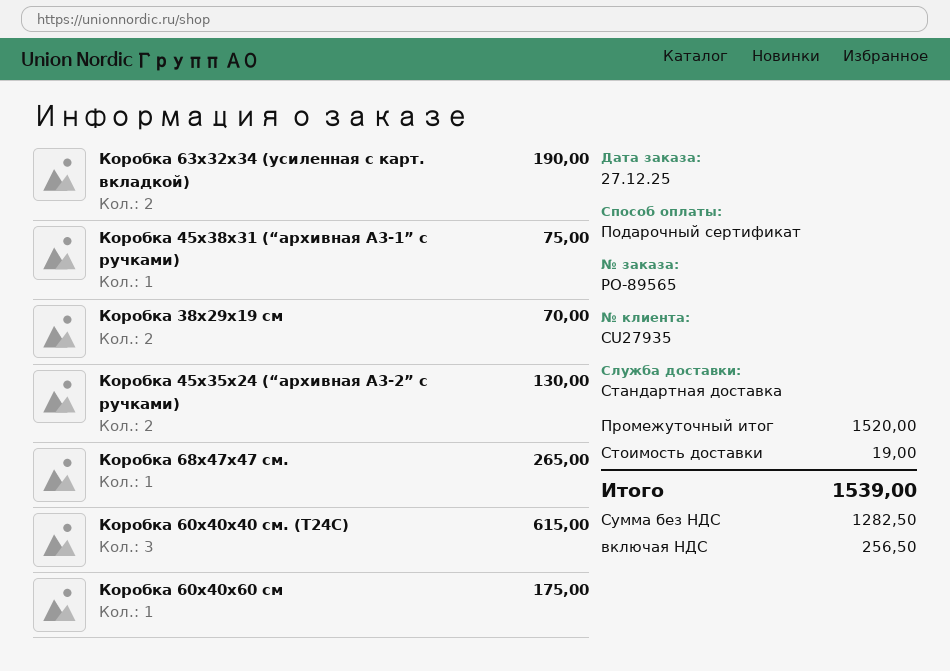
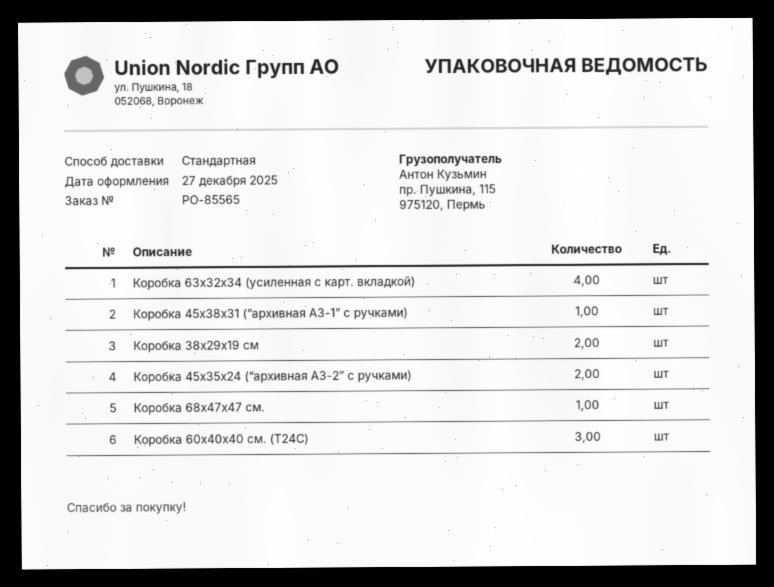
order number: PO-89565 -> PO-85565
Коробка 63х32х34 (усиленная с карт. вкладкой): 2 -> 4
Коробка 60х40х60 см: 1 -> none

